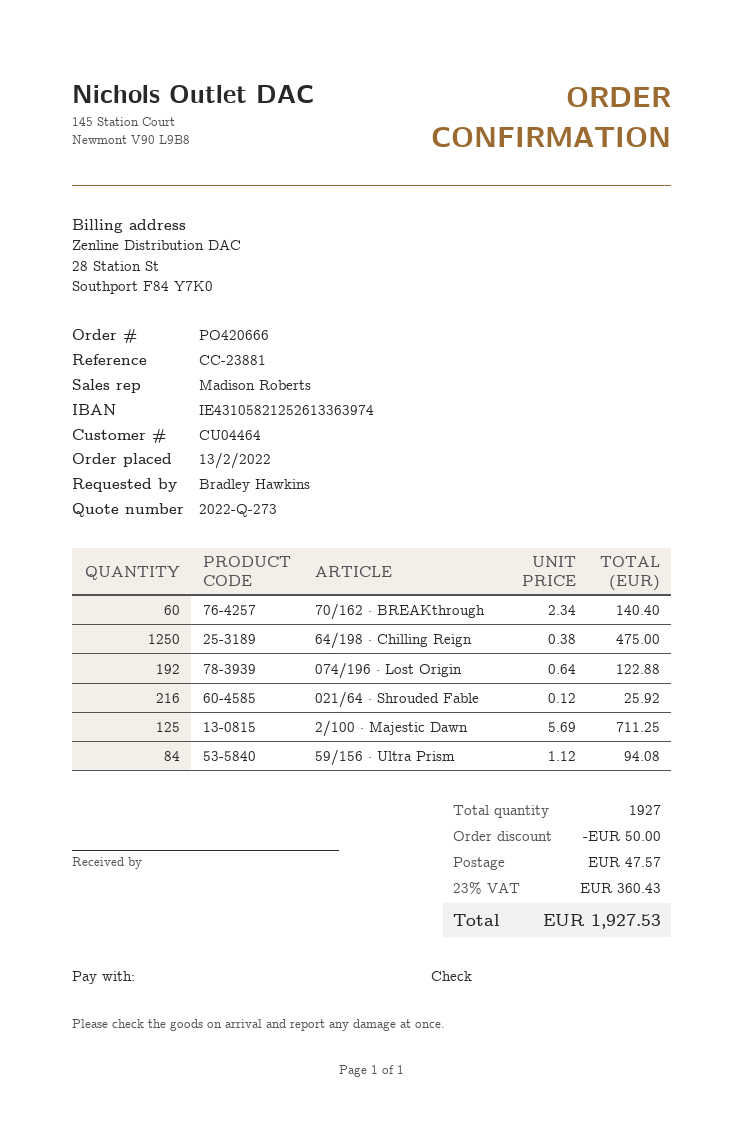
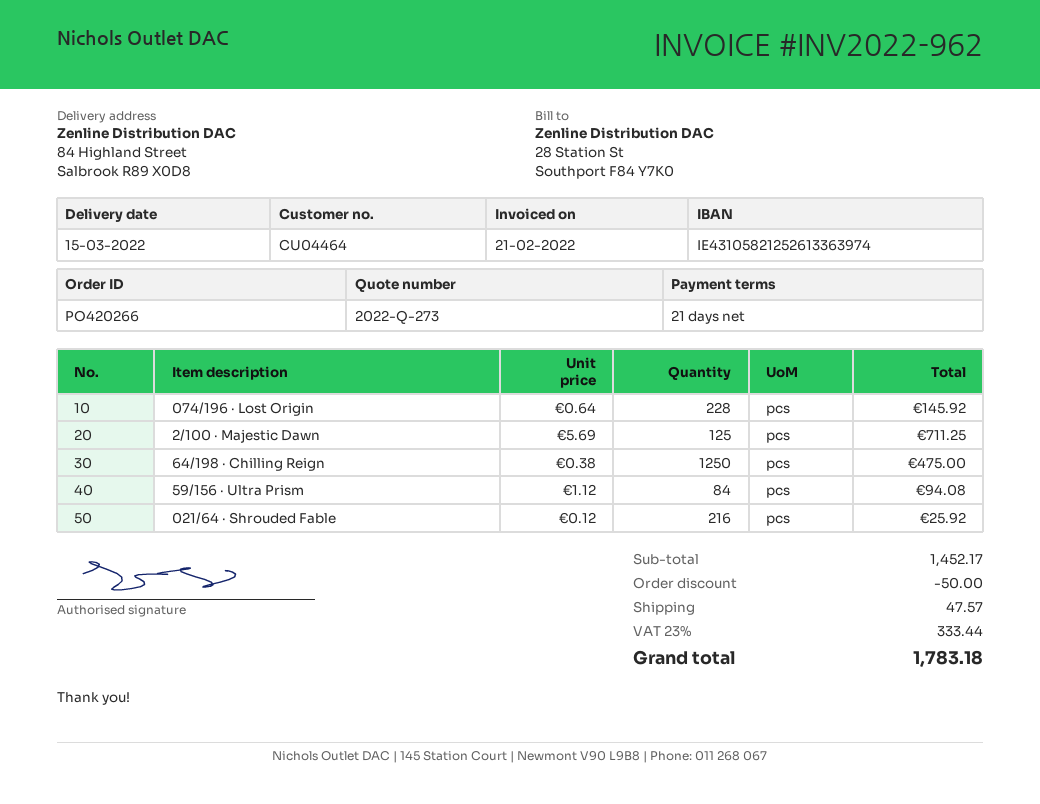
order number: PO420666 -> PO420266
70/162 · BREAKthrough: 60 x 2.34 = 140.40 -> none
074/196 · Lost Origin: 192 x 0.64 = 122.88 -> 228 x 0.64 = 145.92
tax: 23% = 360.43 -> 23% = 333.44
total: 1927.53 -> 1783.18

